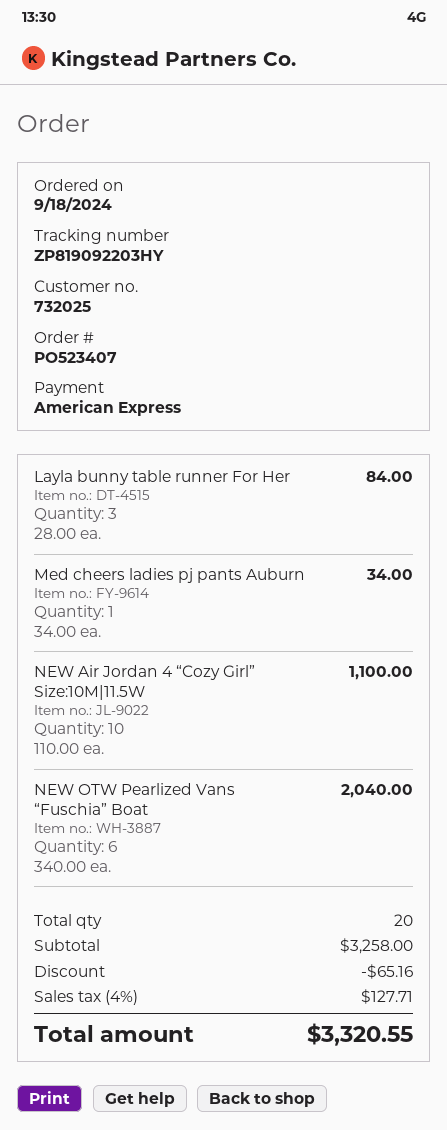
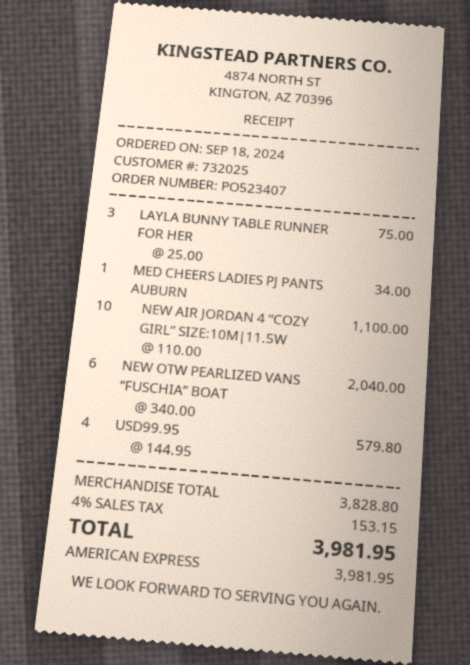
Layla bunny table runner For Her: 3 x 28.00 = 84.00 -> 3 x 25.00 = 75.00
USD99.95: none -> 4 x 144.95 = 579.80
subtotal: 3258.00 -> 3828.80
discount: 65.16 -> none
tax: 4% = 127.71 -> 4% = 153.15
total: 3320.55 -> 3981.95

